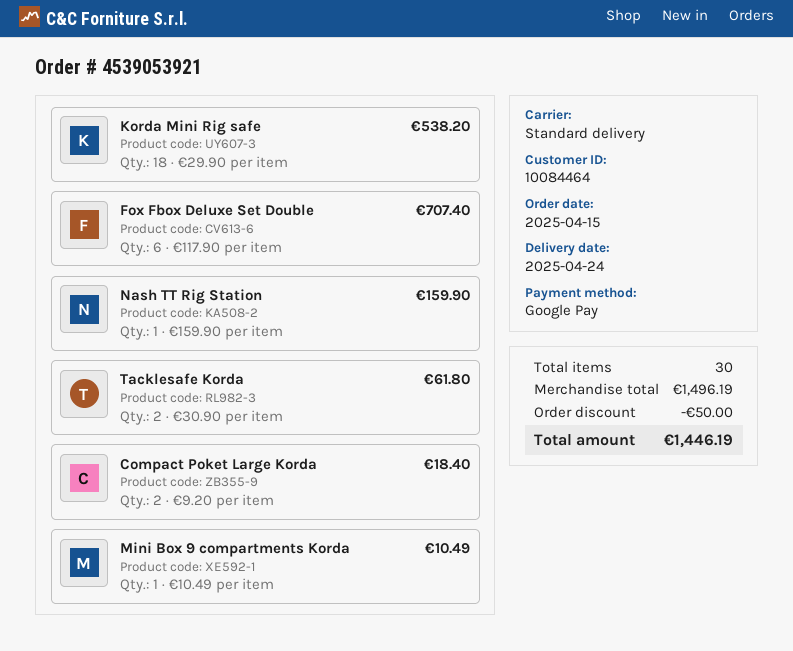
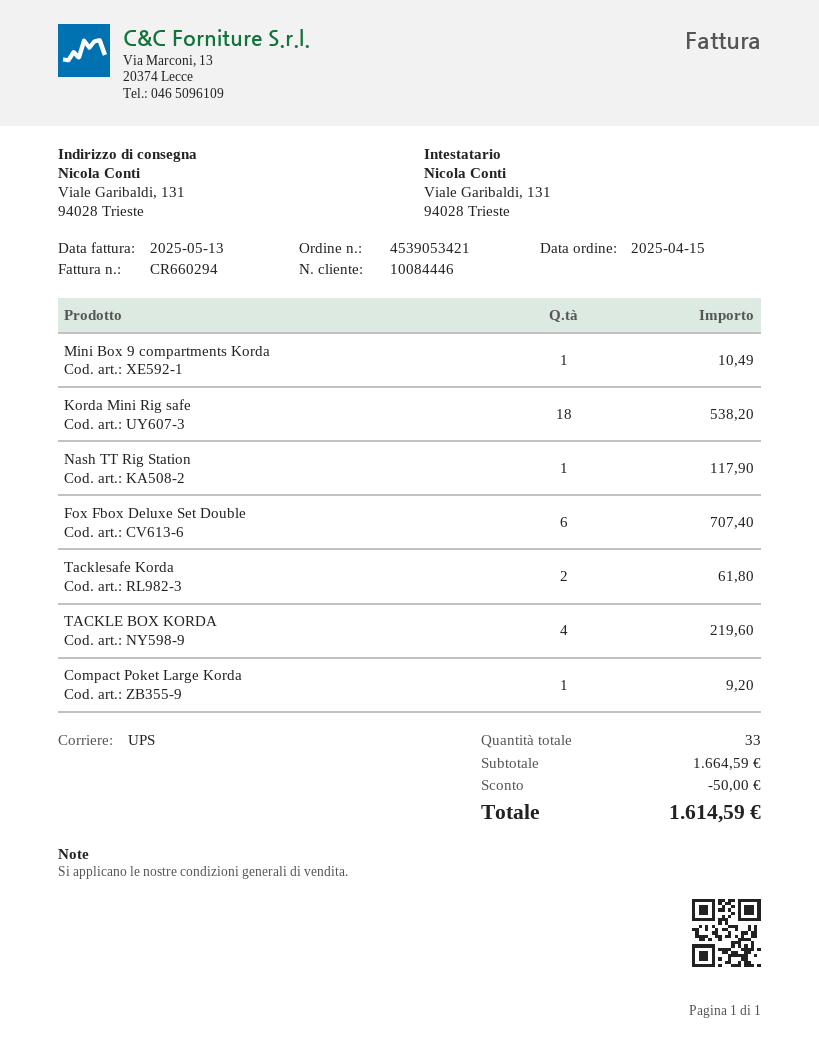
order number: 4539053921 -> 4539053421
customer number: 10084464 -> 10084446
shipping method: standard -> UPS
Nash TT Rig Station: 1 for 159.90 -> 1 for 117.90
Compact Poket Large Korda: 2 for 18.40 -> 1 for 9.20
TACKLE BOX KORDA: none -> 4 for 219.60
total quantity: 30 -> 33
subtotal: 1496.19 -> 1664.59
total: 1446.19 -> 1614.59

